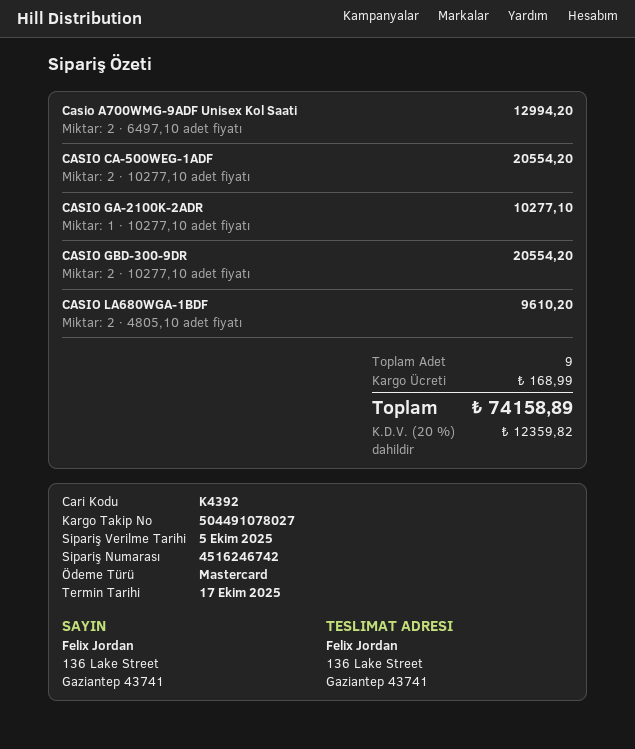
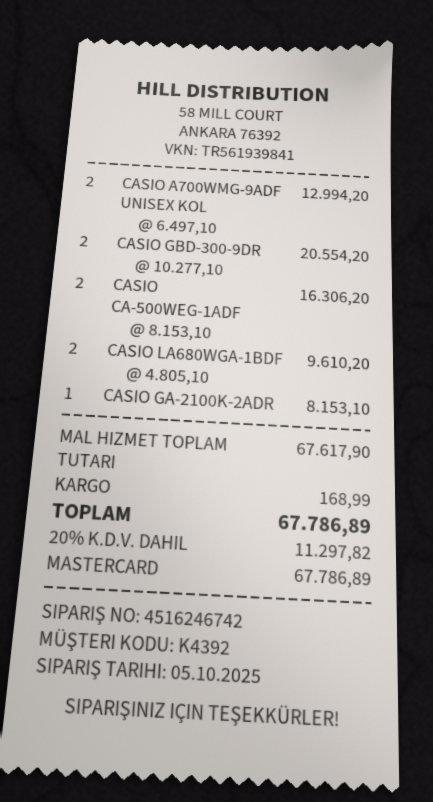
CASIO CA-500WEG-1ADF: 2 x 10277.10 = 20554.20 -> 2 x 8153.10 = 16306.20
CASIO GA-2100K-2ADR: 1 x 10277.10 = 10277.10 -> 1 x 8153.10 = 8153.10
tax: 20% = 12359.82 -> 20% = 11297.82
total: 74158.89 -> 67786.89

